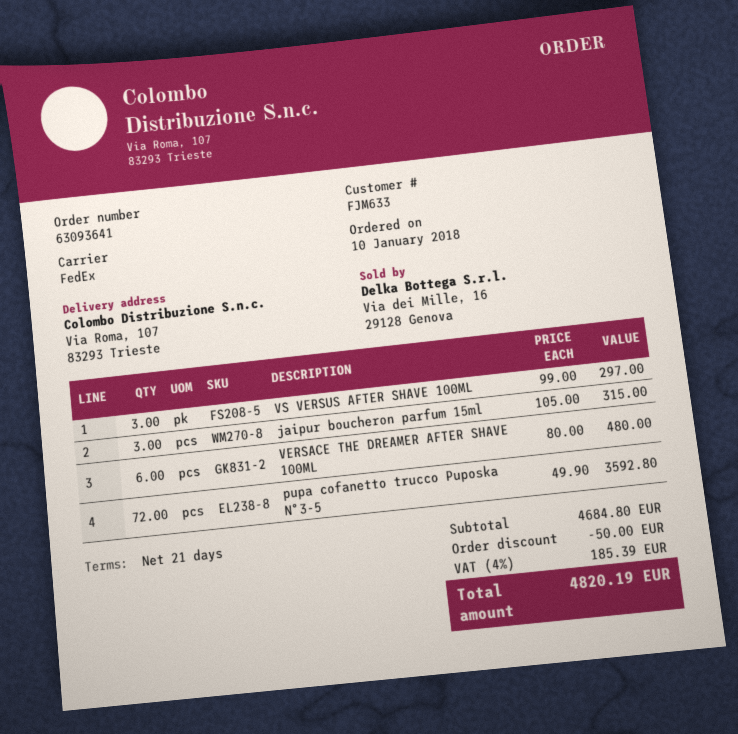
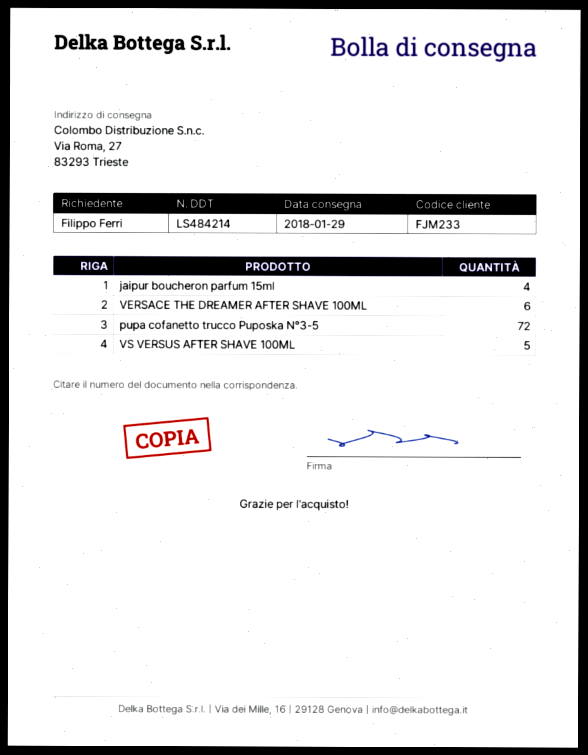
customer number: FJM633 -> FJM233
ship to: Via Roma, 107, 83293 Trieste -> Via Roma, 27, 83293 Trieste
VS VERSUS AFTER SHAVE 100ML: 3 -> 5
jaipur boucheron parfum 15ml: 3 -> 4

